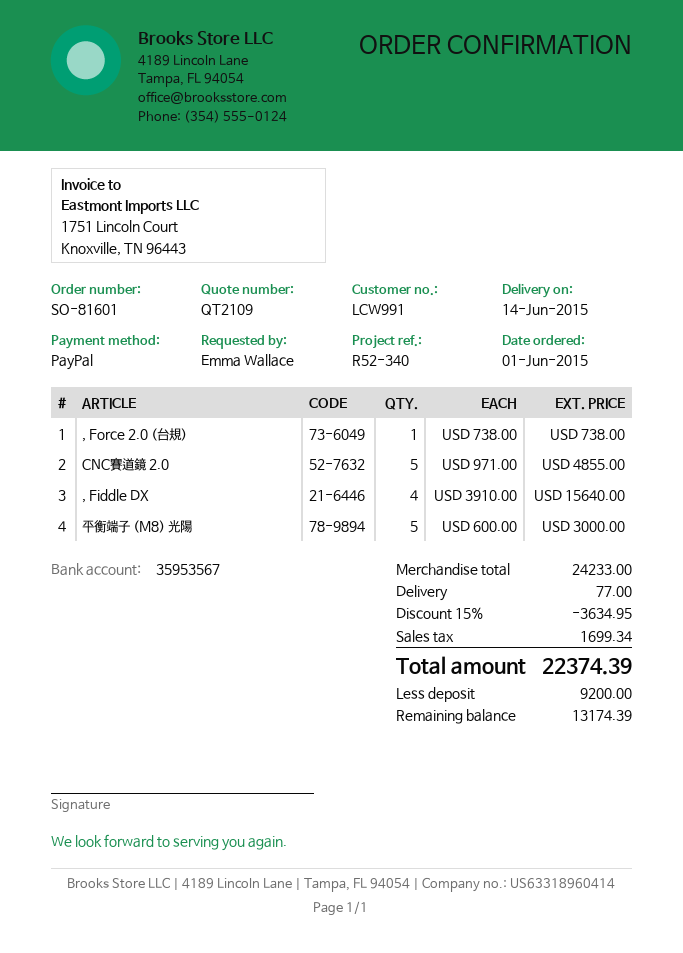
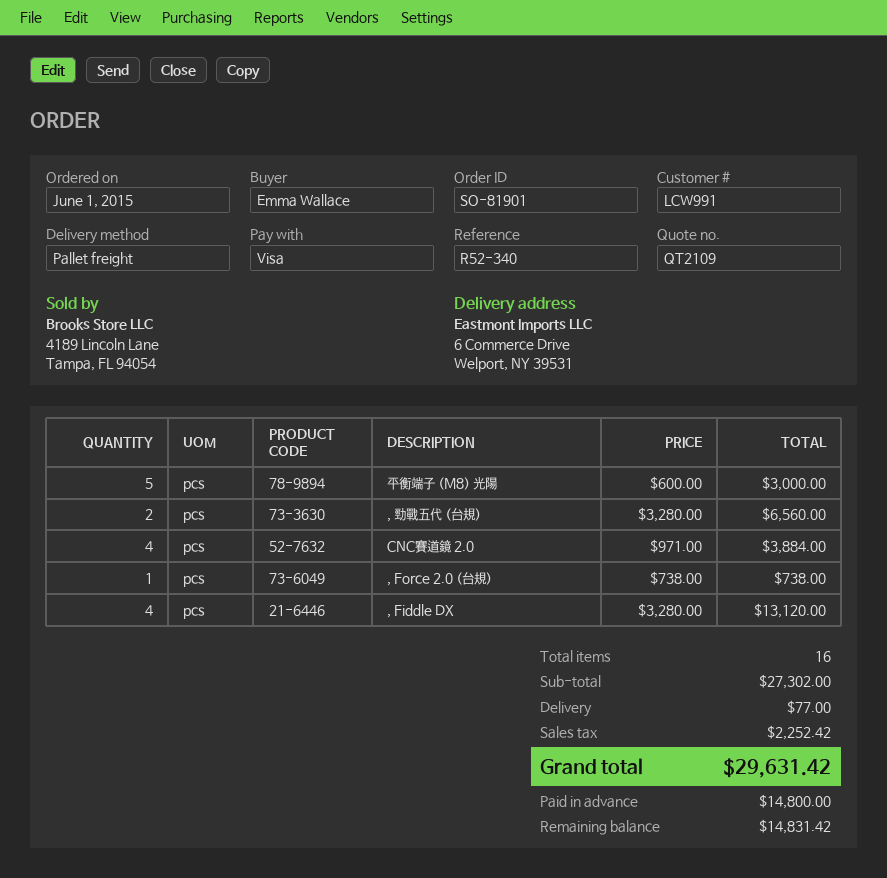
order number: SO-81601 -> SO-81901
payment method: PayPal -> Visa
CNC賽道鏡 2.0: 5 x 971.00 = 4855.00 -> 4 x 971.00 = 3884.00
, Fiddle DX: 4 x 3910.00 = 15640.00 -> 4 x 3280.00 = 13120.00
, 勁戰五代 (台規): none -> 2 x 3280.00 = 6560.00
subtotal: 24233.00 -> 27302.00
discount: 15% = 3634.95 -> none
tax: 1699.34 -> 2252.42
total: 22374.39 -> 29631.42
deposit: 9200.00 -> 14800.00
balance: 13174.39 -> 14831.42

